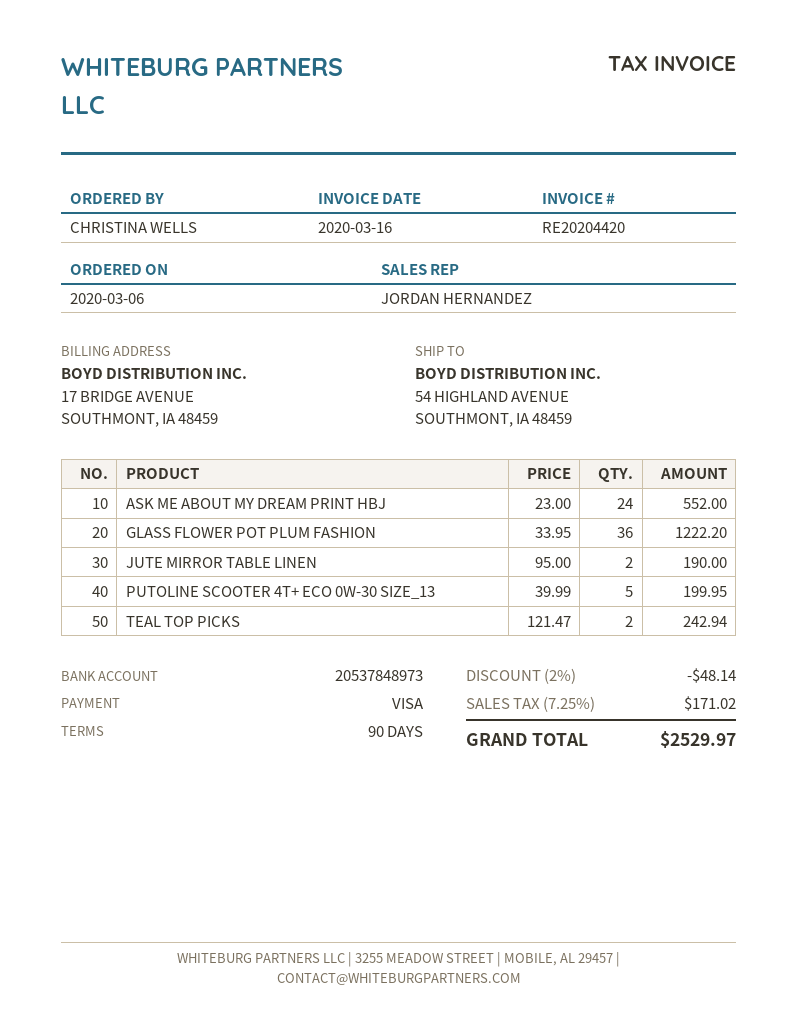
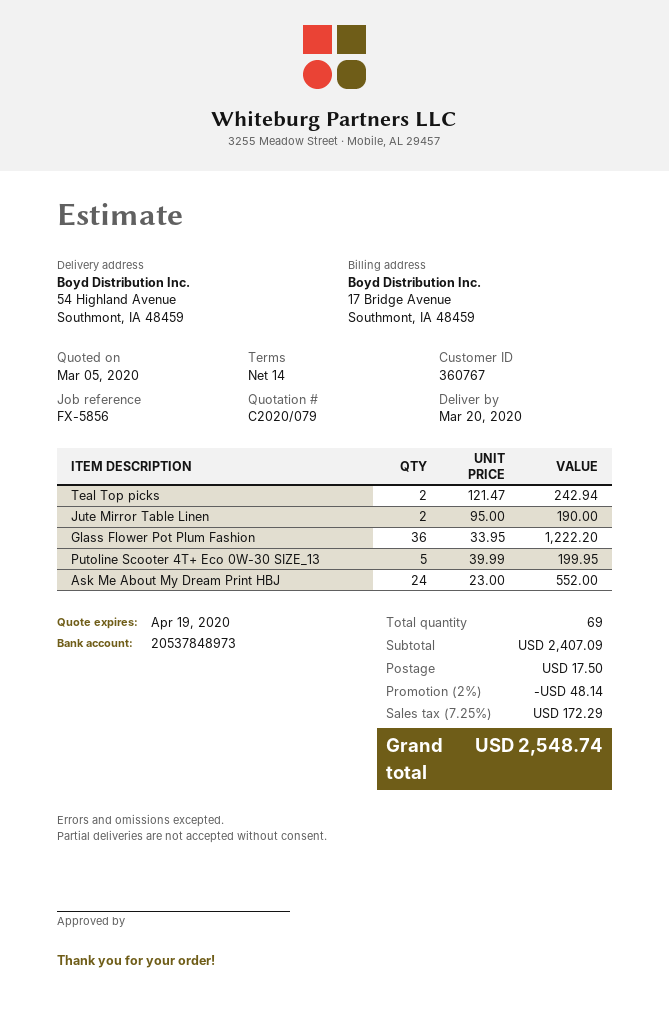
payment terms: 90 days -> 14 days
shipping: none -> 17.50
tax: 7.25% = 171.02 -> 7.25% = 172.29
total: 2529.97 -> 2548.74

